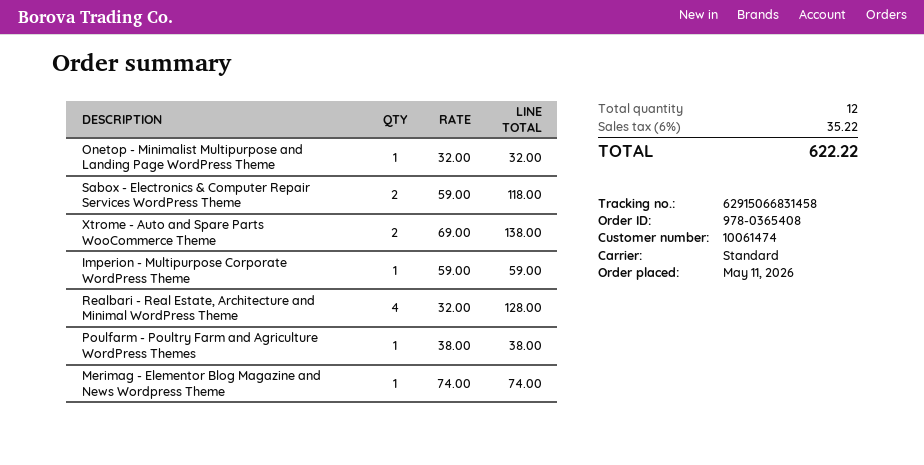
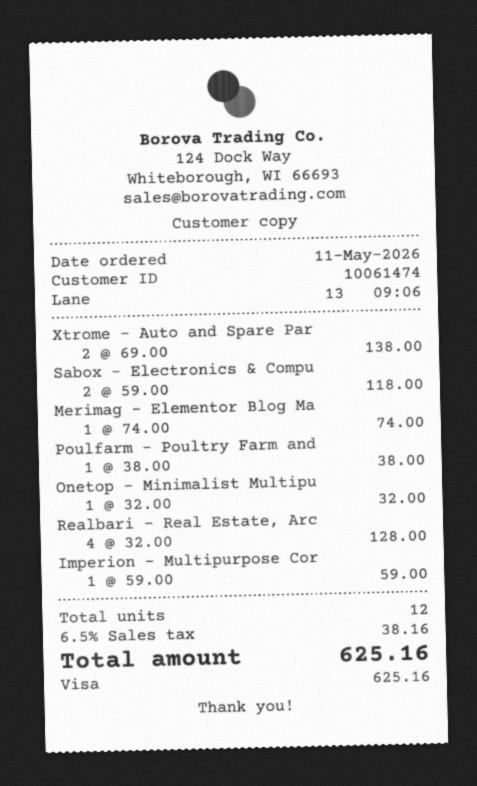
tax: 6% = 35.22 -> 6.5% = 38.16
total: 622.22 -> 625.16

